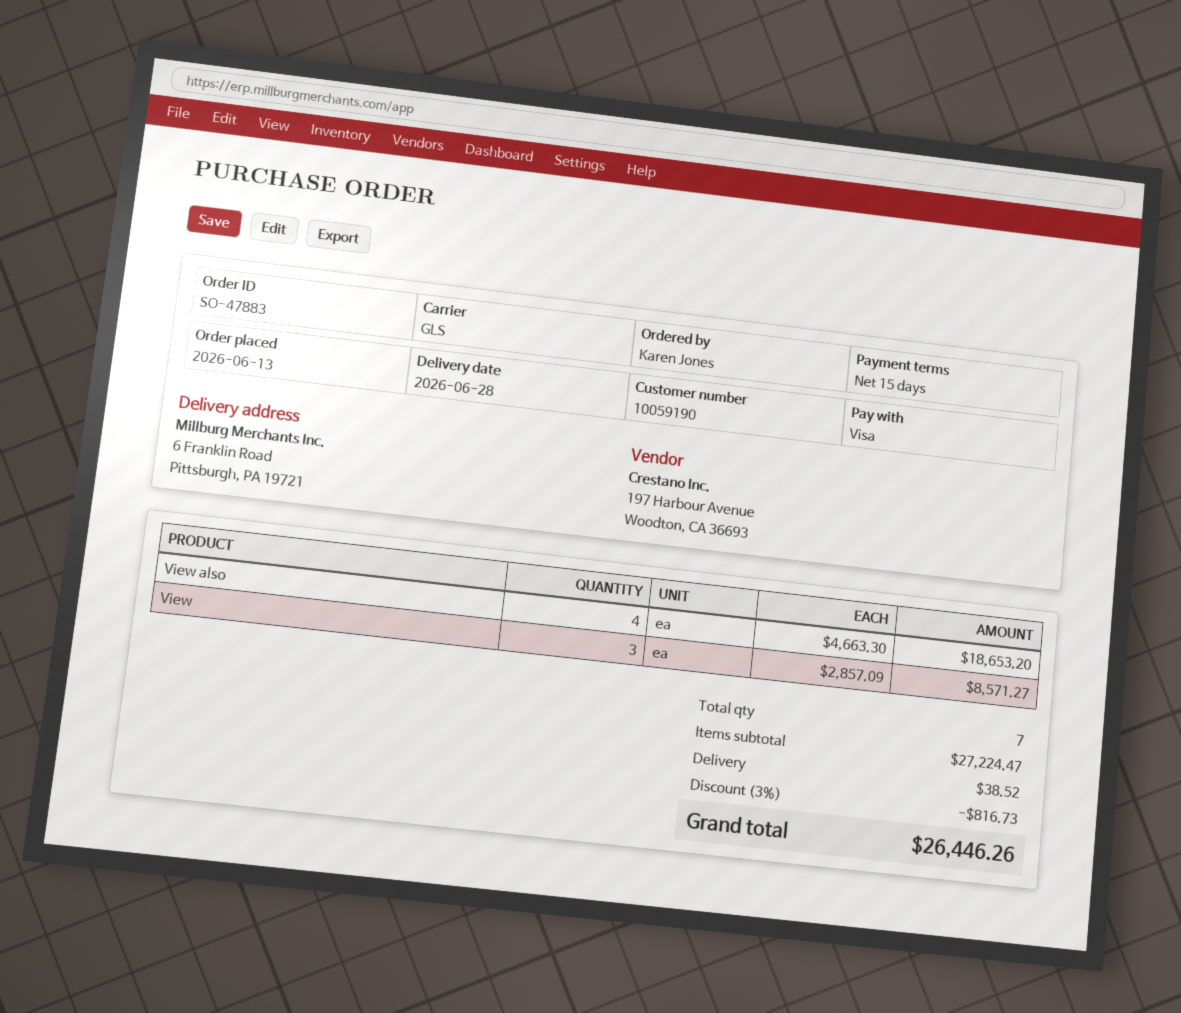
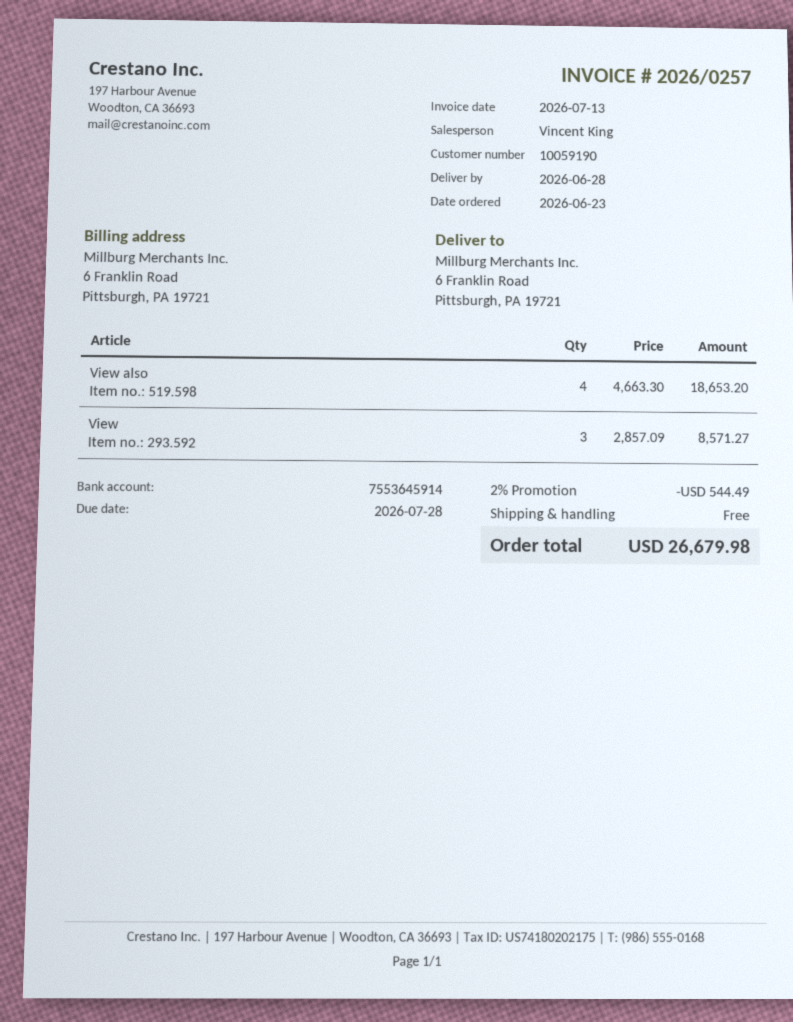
order date: 2026-06-13 -> 2026-06-23
discount: 3% = 816.73 -> 2% = 544.49
shipping: 38.52 -> 0.00
total: 26446.26 -> 26679.98

